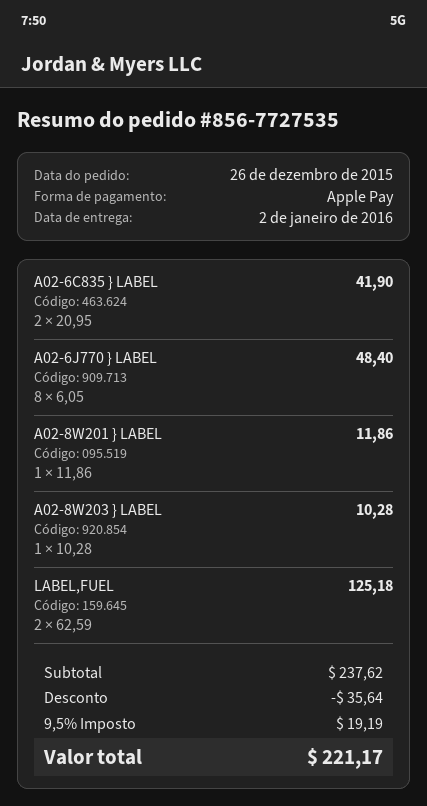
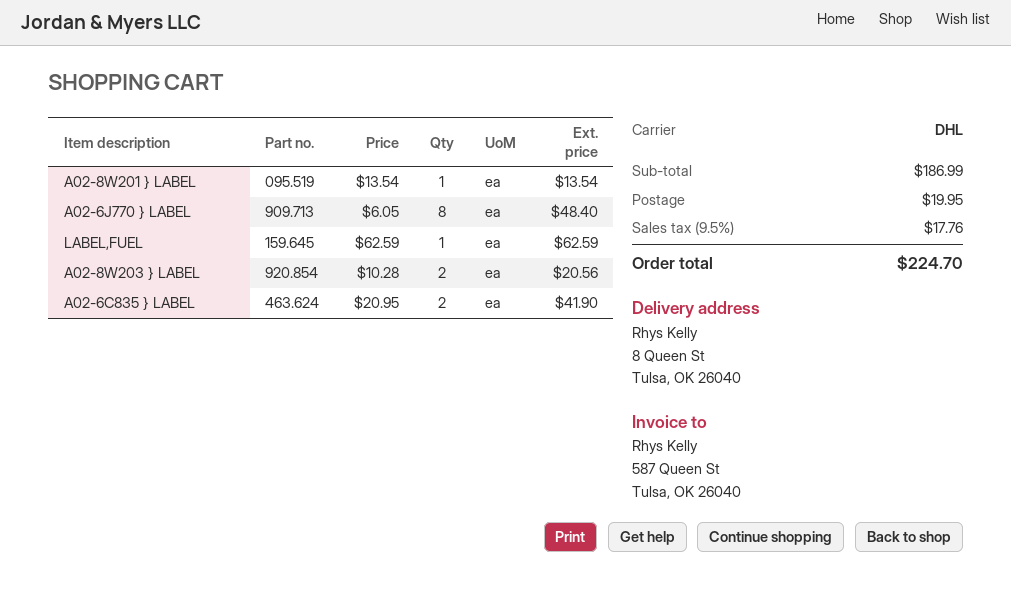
A02-8W201 } LABEL: 1 x 11.86 = 11.86 -> 1 x 13.54 = 13.54
A02-8W203 } LABEL: 1 x 10.28 = 10.28 -> 2 x 10.28 = 20.56
LABEL,FUEL: 2 x 62.59 = 125.18 -> 1 x 62.59 = 62.59
subtotal: 237.62 -> 186.99
discount: 35.64 -> none
shipping: none -> 19.95
tax: 9.5% = 19.19 -> 9.5% = 17.76
total: 221.17 -> 224.70

